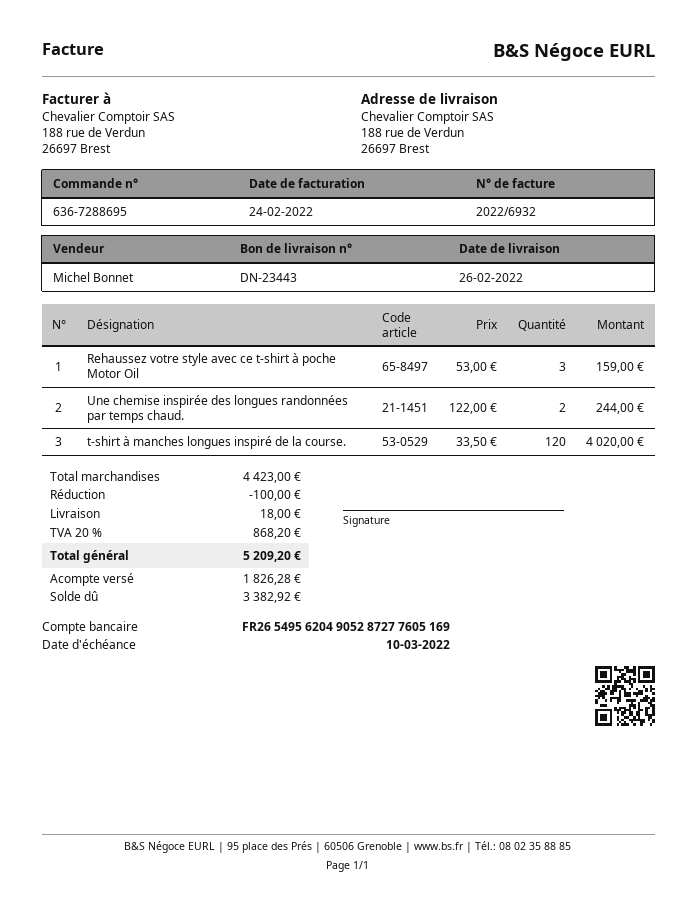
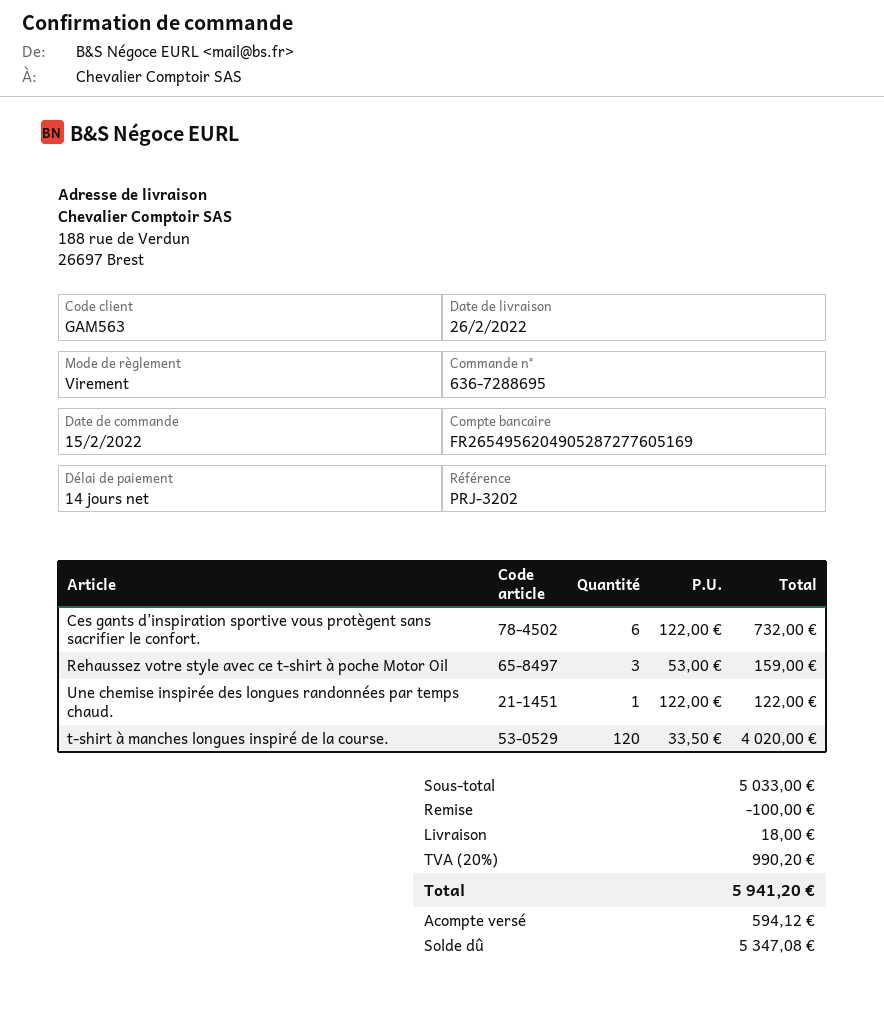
Une chemise inspirée des longues randonnées par temps chaud.: 2 x 122.00 = 244.00 -> 1 x 122.00 = 122.00
Ces gants d’inspiration sportive vous protègent sans sacrifier le confort.: none -> 6 x 122.00 = 732.00
subtotal: 4423.00 -> 5033.00
tax: 20% = 868.20 -> 20% = 990.20
total: 5209.20 -> 5941.20
deposit: 1826.28 -> 594.12
balance: 3382.92 -> 5347.08

